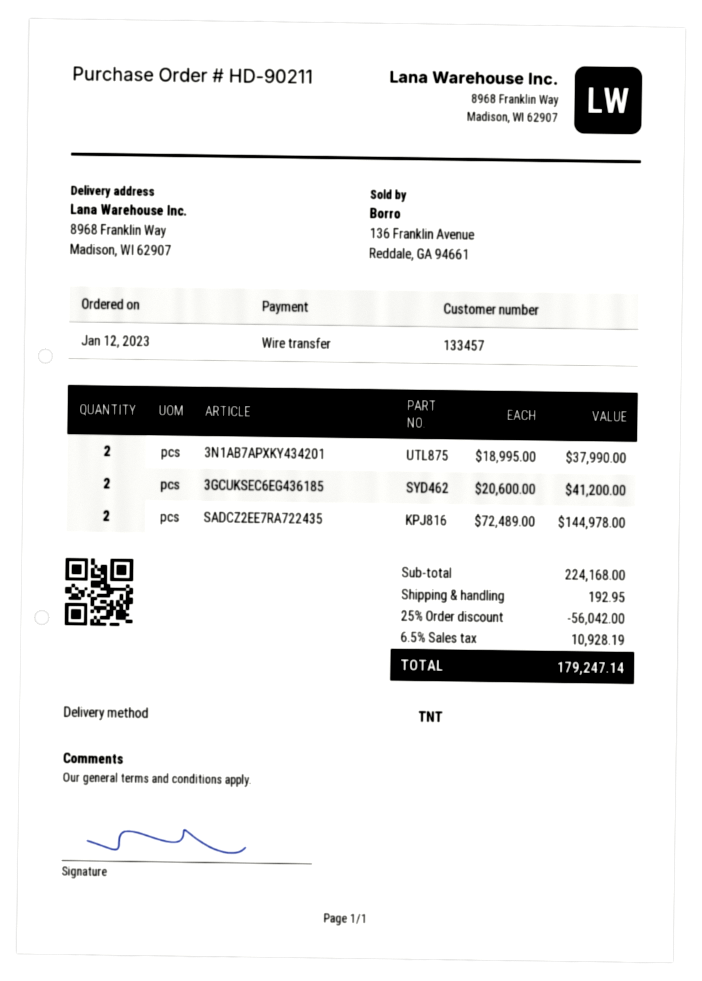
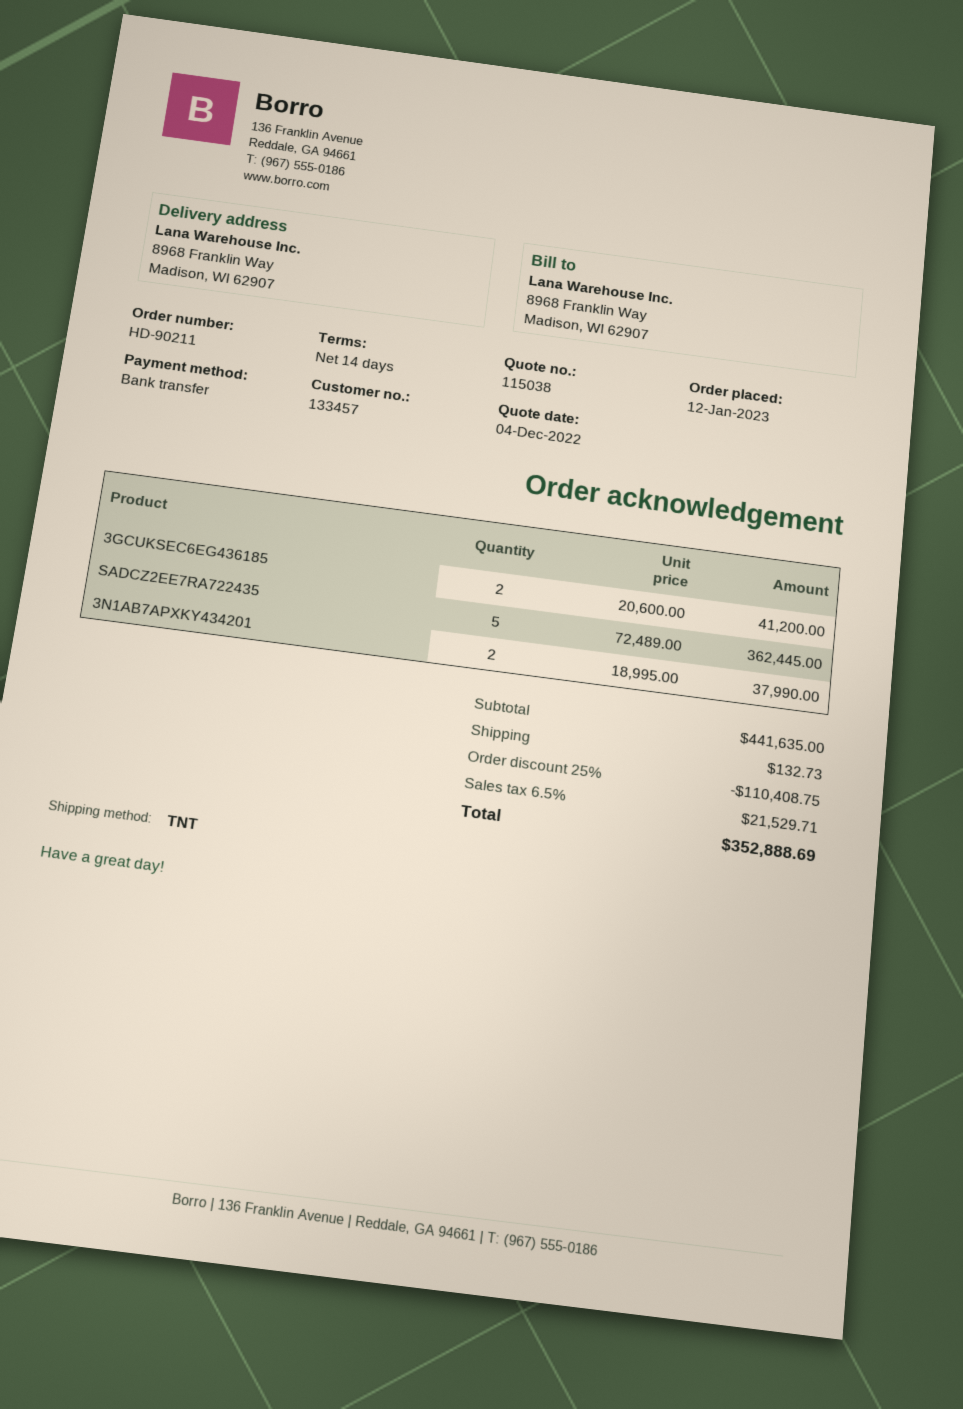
SADCZ2EE7RA722435: 2 x 72489.00 = 144978.00 -> 5 x 72489.00 = 362445.00
subtotal: 224168.00 -> 441635.00
discount: 25% = 56042.00 -> 25% = 110408.75
shipping: 192.95 -> 132.73
tax: 6.5% = 10928.19 -> 6.5% = 21529.71
total: 179247.14 -> 352888.69

